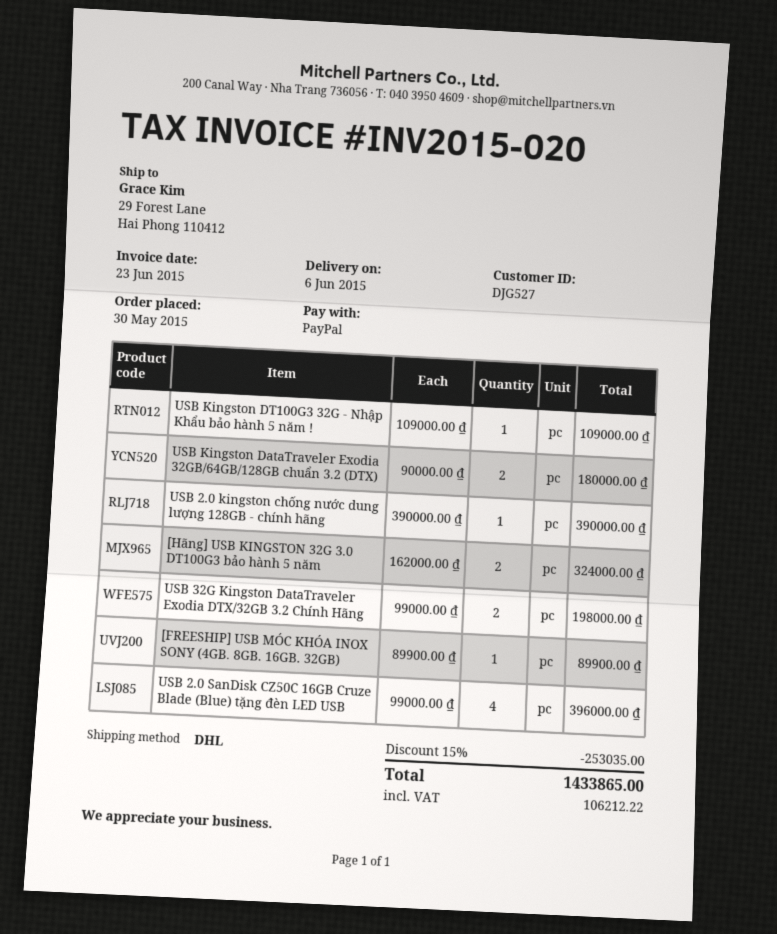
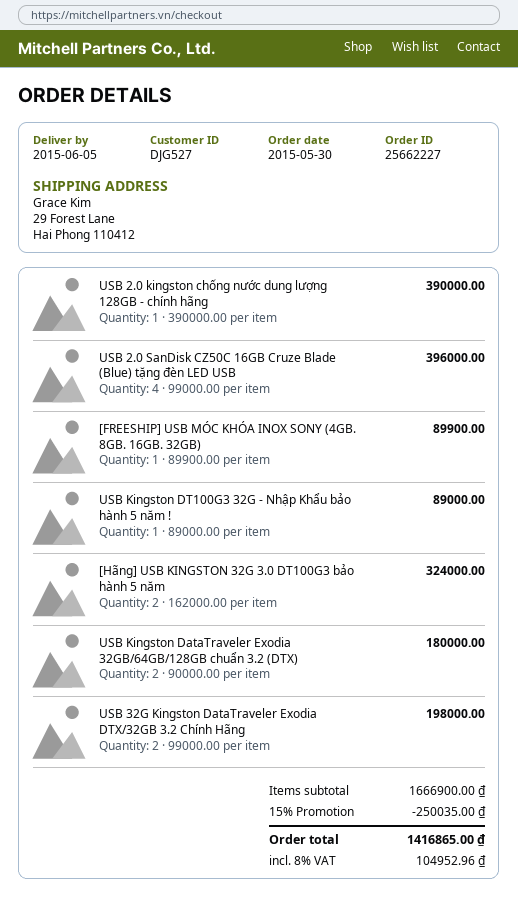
delivery date: 2015-06-06 -> 2015-06-05
USB Kingston DT100G3 32G - Nhập Khẩu bảo hành 5 năm !: 1 x 109000.00 = 109000.00 -> 1 x 89000.00 = 89000.00
discount: 15% = 253035.00 -> 15% = 250035.00
tax: 106212.22 -> 104952.96
total: 1433865.00 -> 1416865.00

